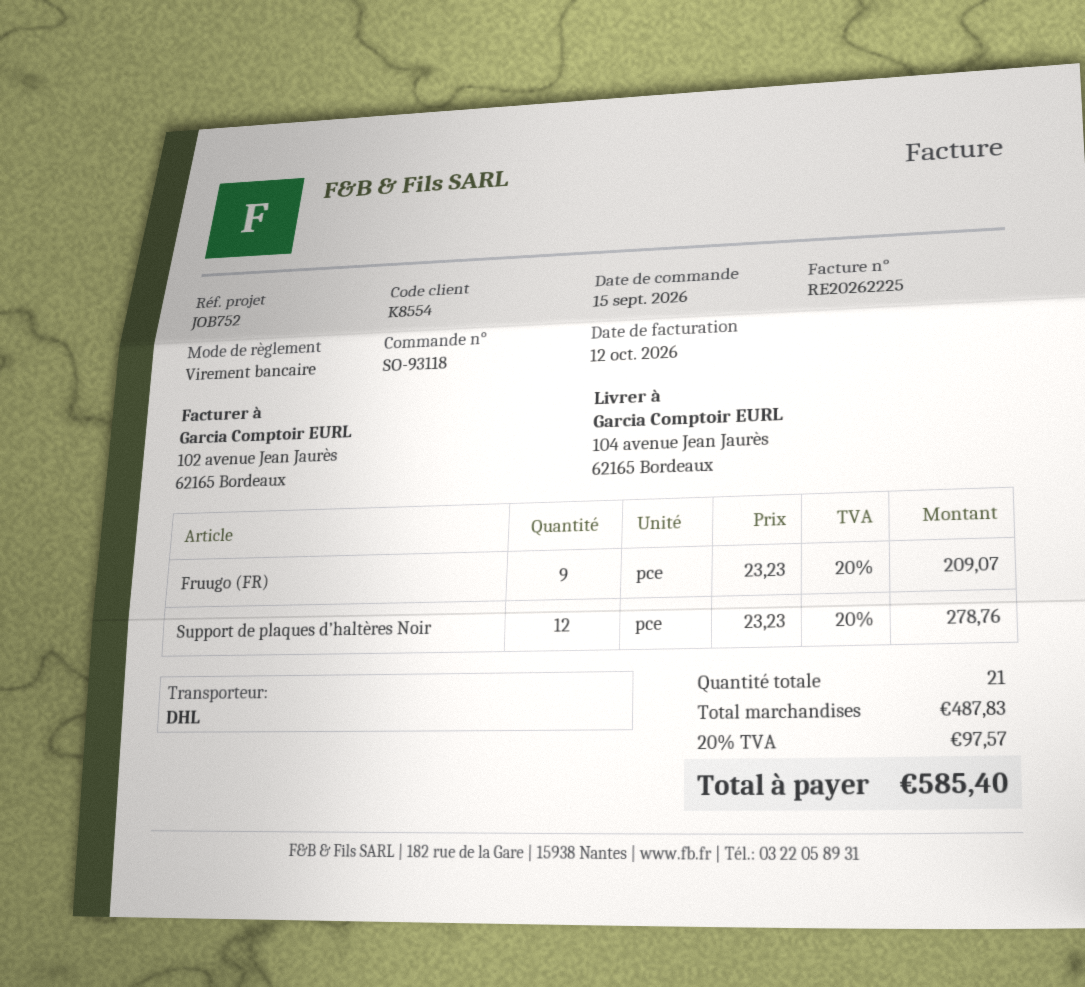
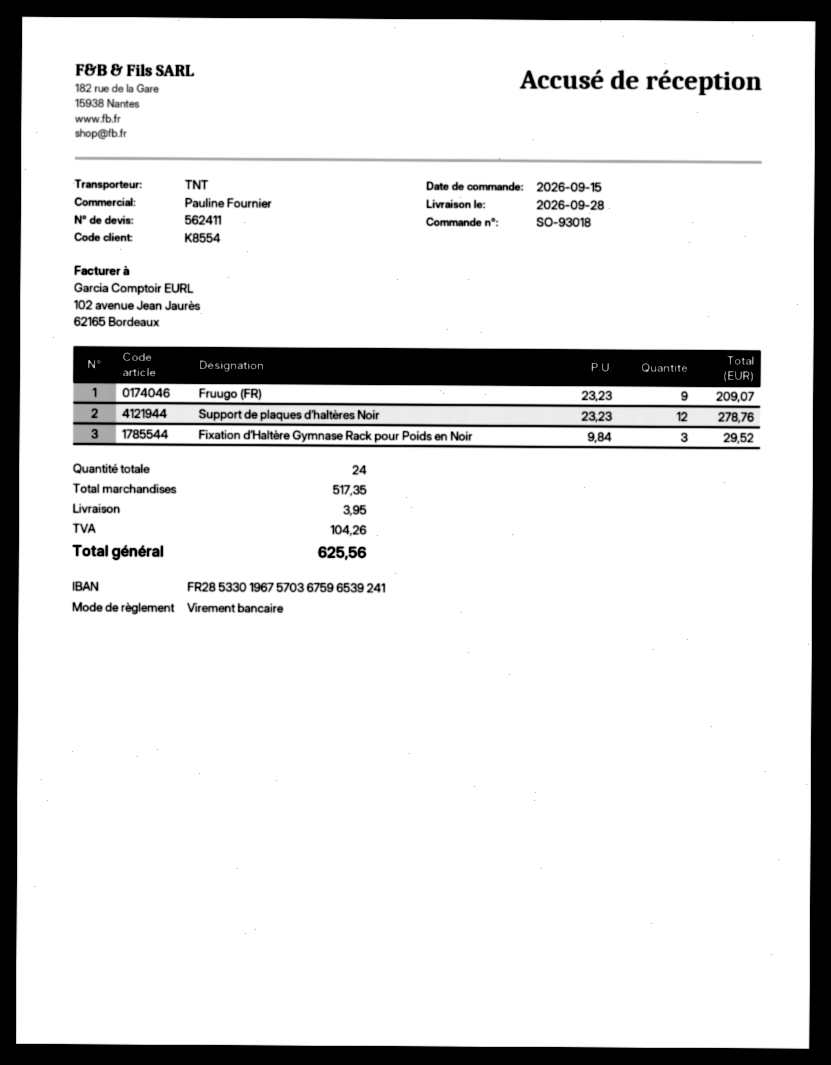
order number: SO-93118 -> SO-93018
shipping method: DHL -> TNT
Fixation d’Haltère Gymnase Rack pour Poids en Noir: none -> 3 x 9.84 = 29.52
total quantity: 21 -> 24
subtotal: 487.83 -> 517.35
shipping: none -> 3.95
tax: 97.57 -> 104.26
total: 585.40 -> 625.56

